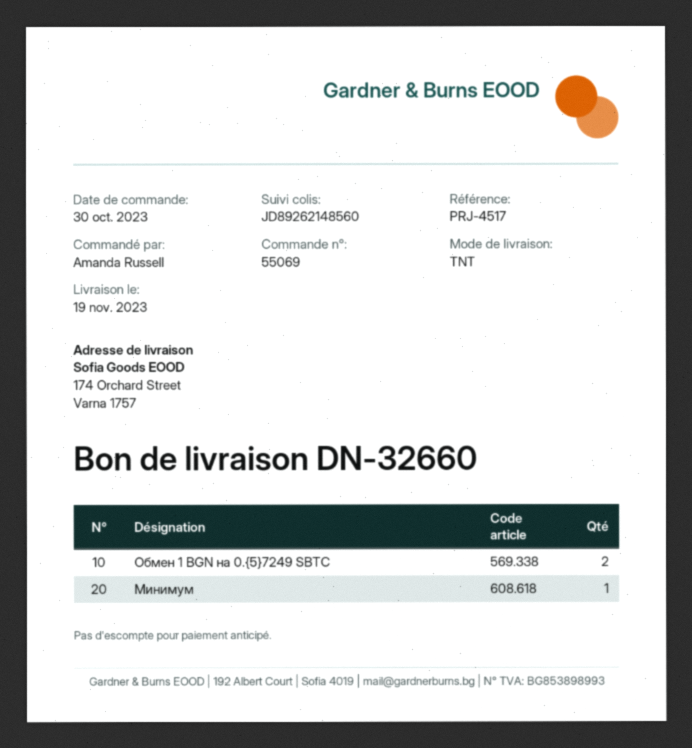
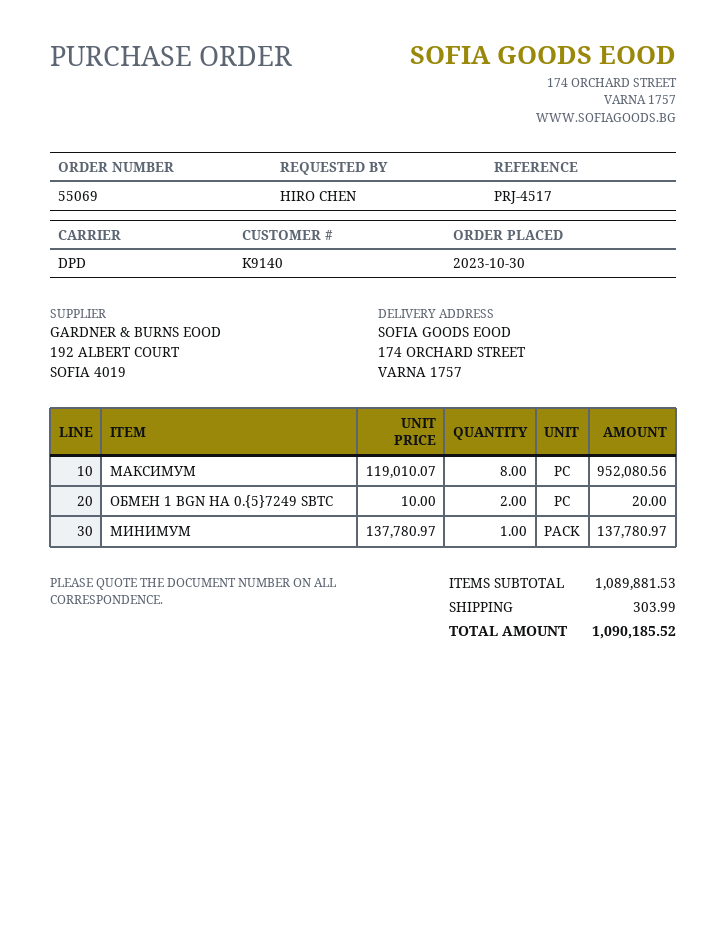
ordered by: Amanda Russell -> HIRO CHEN
shipping method: TNT -> DPD
МАКСИМУМ: none -> 8

